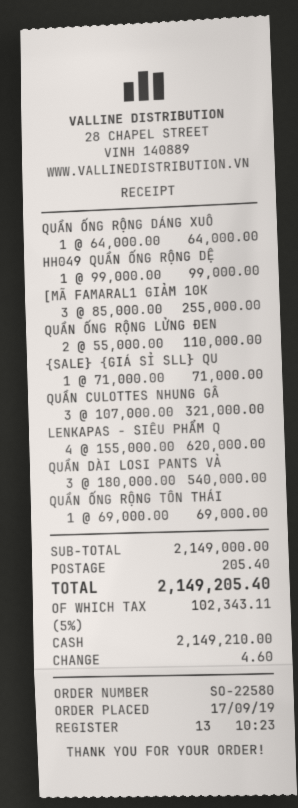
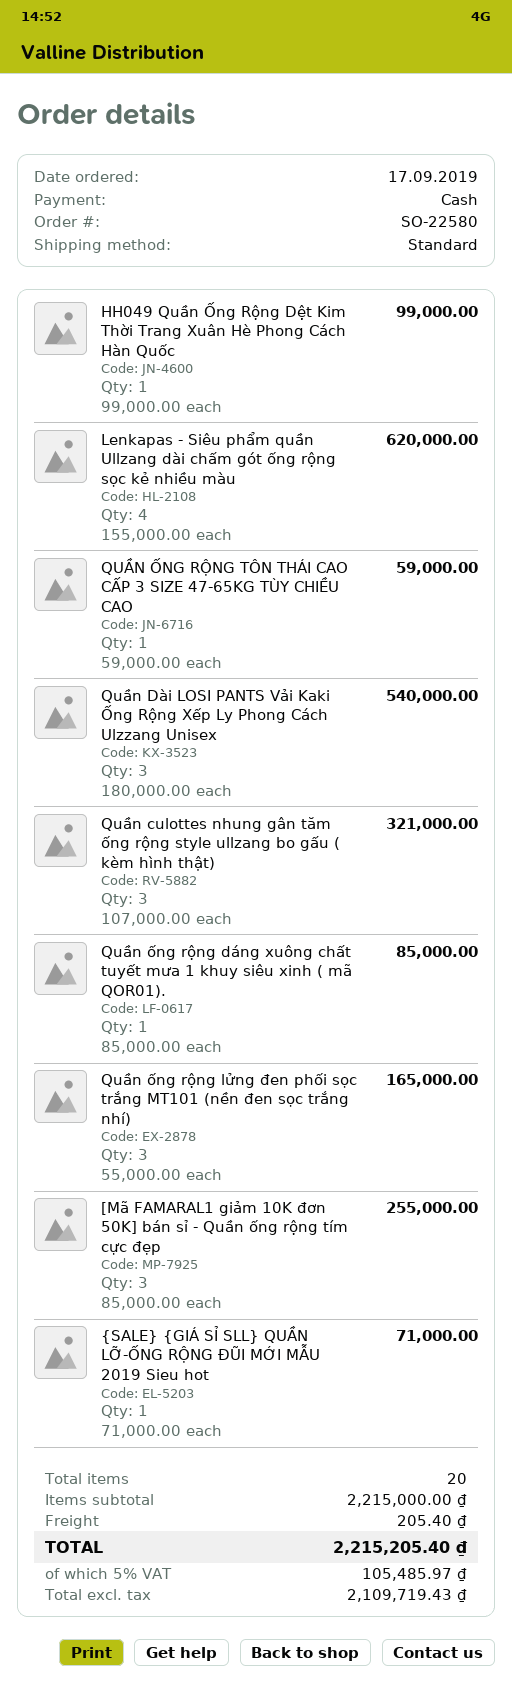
QUẦN ỐNG RỘNG DÁNG XUÔ: 1 x 64000.00 = 64000.00 -> 1 x 85000.00 = 85000.00
QUẦN ỐNG RỘNG LỬNG ĐEN: 2 x 55000.00 = 110000.00 -> 3 x 55000.00 = 165000.00
QUẦN ỐNG RỘNG TÔN THÁI: 1 x 69000.00 = 69000.00 -> 1 x 59000.00 = 59000.00
subtotal: 2149000.00 -> 2215000.00
tax: 5% = 102343.11 -> 5% = 105485.97
total: 2149205.40 -> 2215205.40

